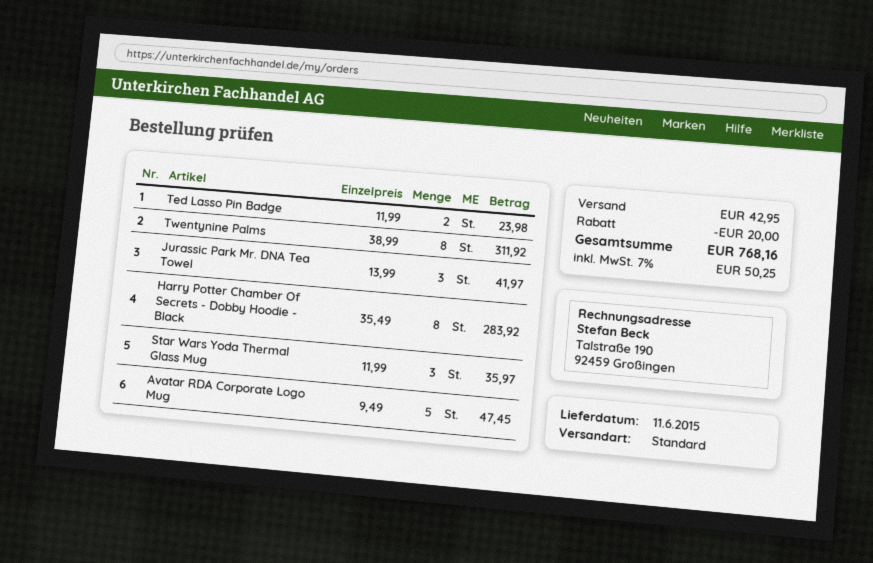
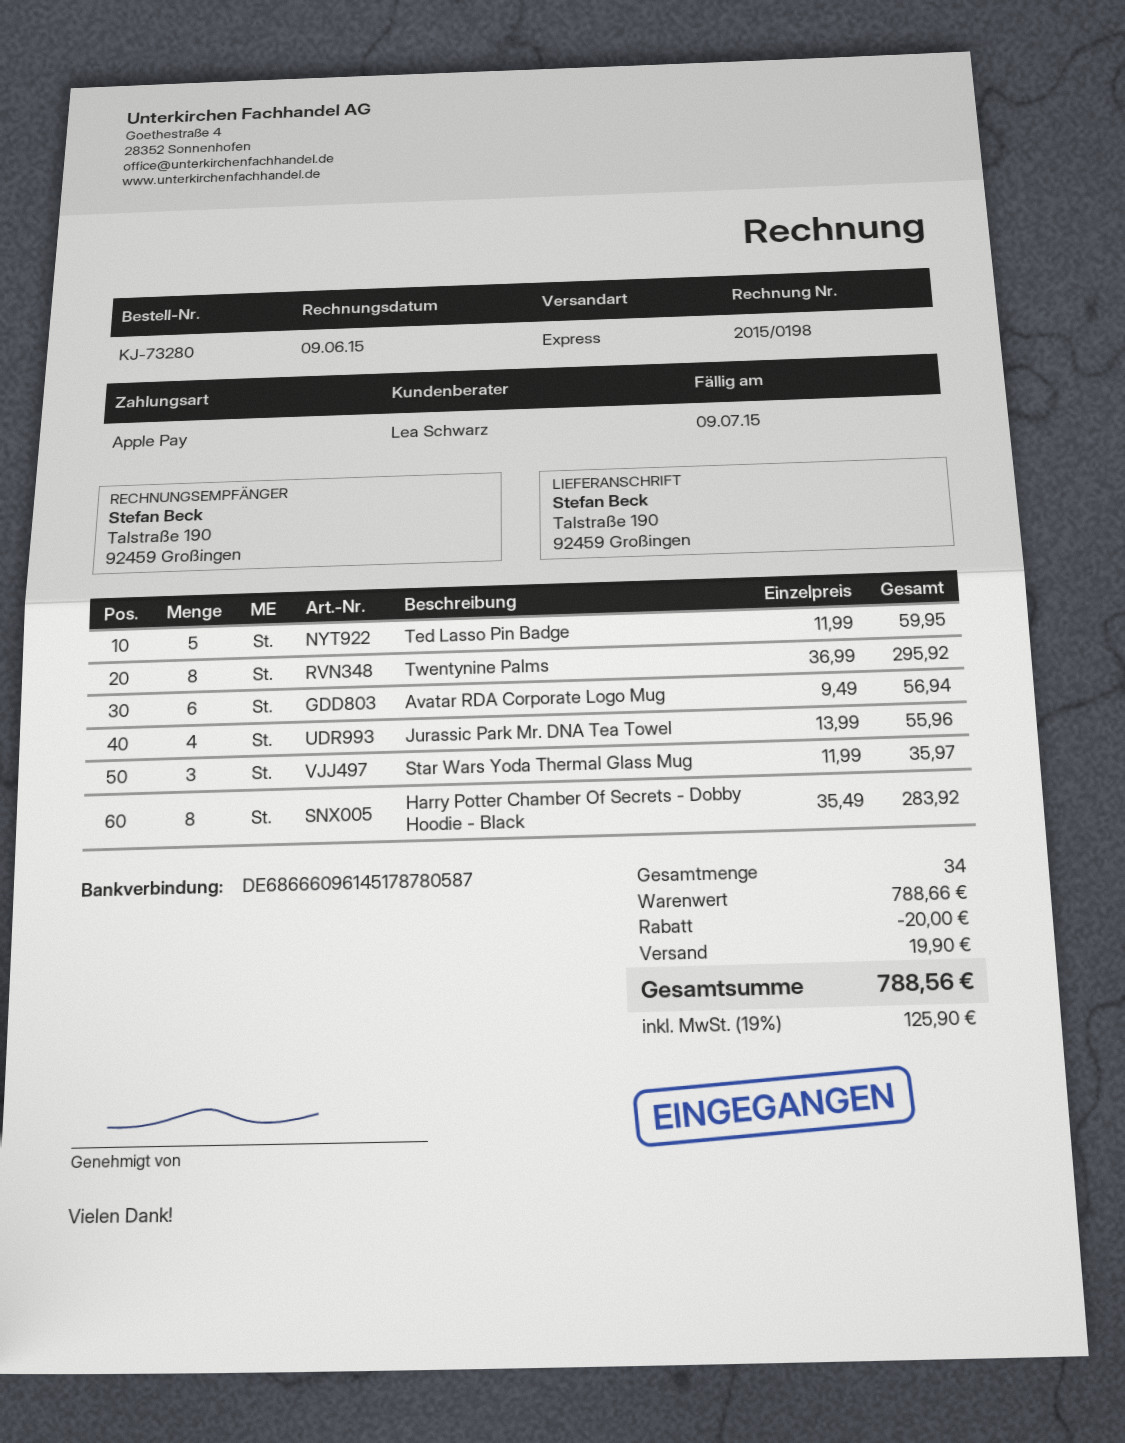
shipping method: standard -> express
Ted Lasso Pin Badge: 2 x 11.99 = 23.98 -> 5 x 11.99 = 59.95
Twentynine Palms: 8 x 38.99 = 311.92 -> 8 x 36.99 = 295.92
Jurassic Park Mr. DNA Tea Towel: 3 x 13.99 = 41.97 -> 4 x 13.99 = 55.96
Avatar RDA Corporate Logo Mug: 5 x 9.49 = 47.45 -> 6 x 9.49 = 56.94
shipping: 42.95 -> 19.90
tax: 7% = 50.25 -> 19% = 125.90
total: 768.16 -> 788.56

